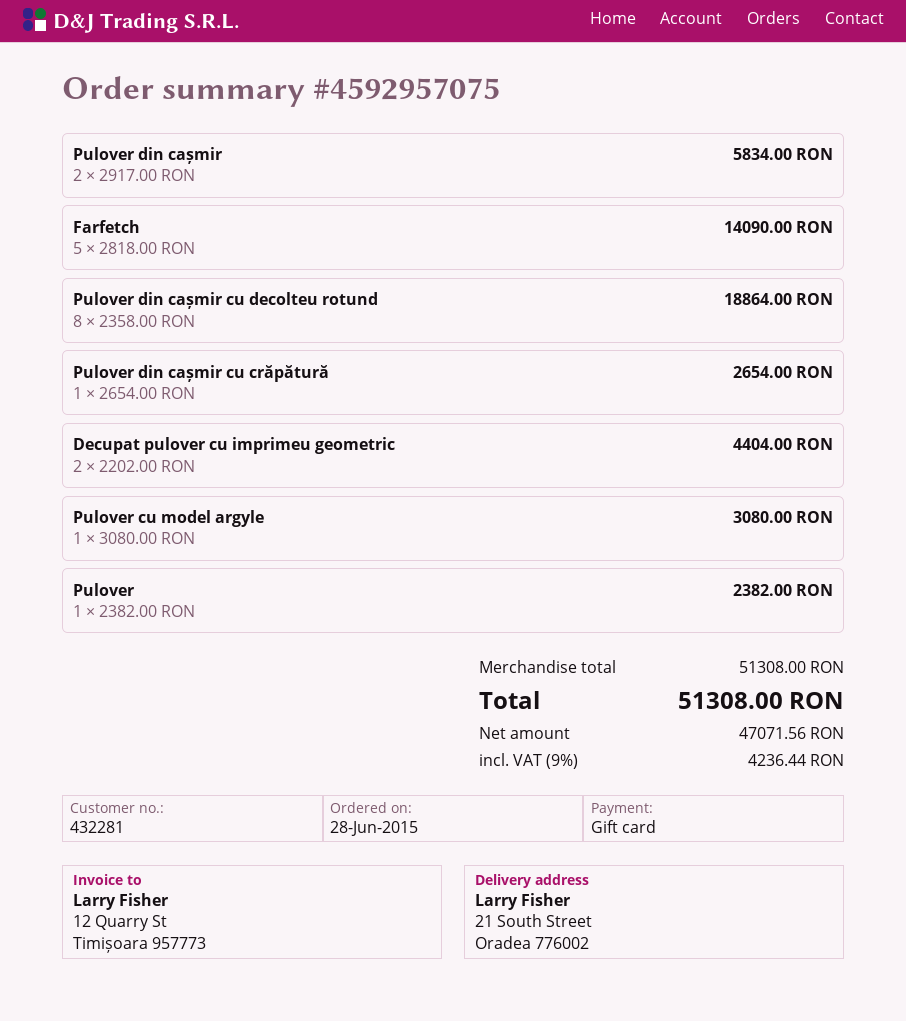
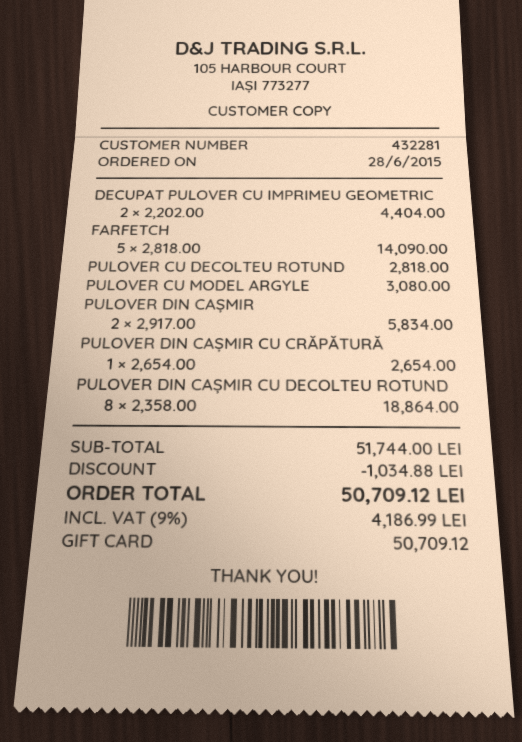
Pulover: 1 x 2382.00 = 2382.00 -> none
PULOVER CU DECOLTEU ROTUND: none -> 1 x 2818.00 = 2818.00
subtotal: 51308.00 -> 51744.00
discount: none -> 1034.88
tax: 9% = 4236.44 -> 9% = 4186.99
total: 51308.00 -> 50709.12

